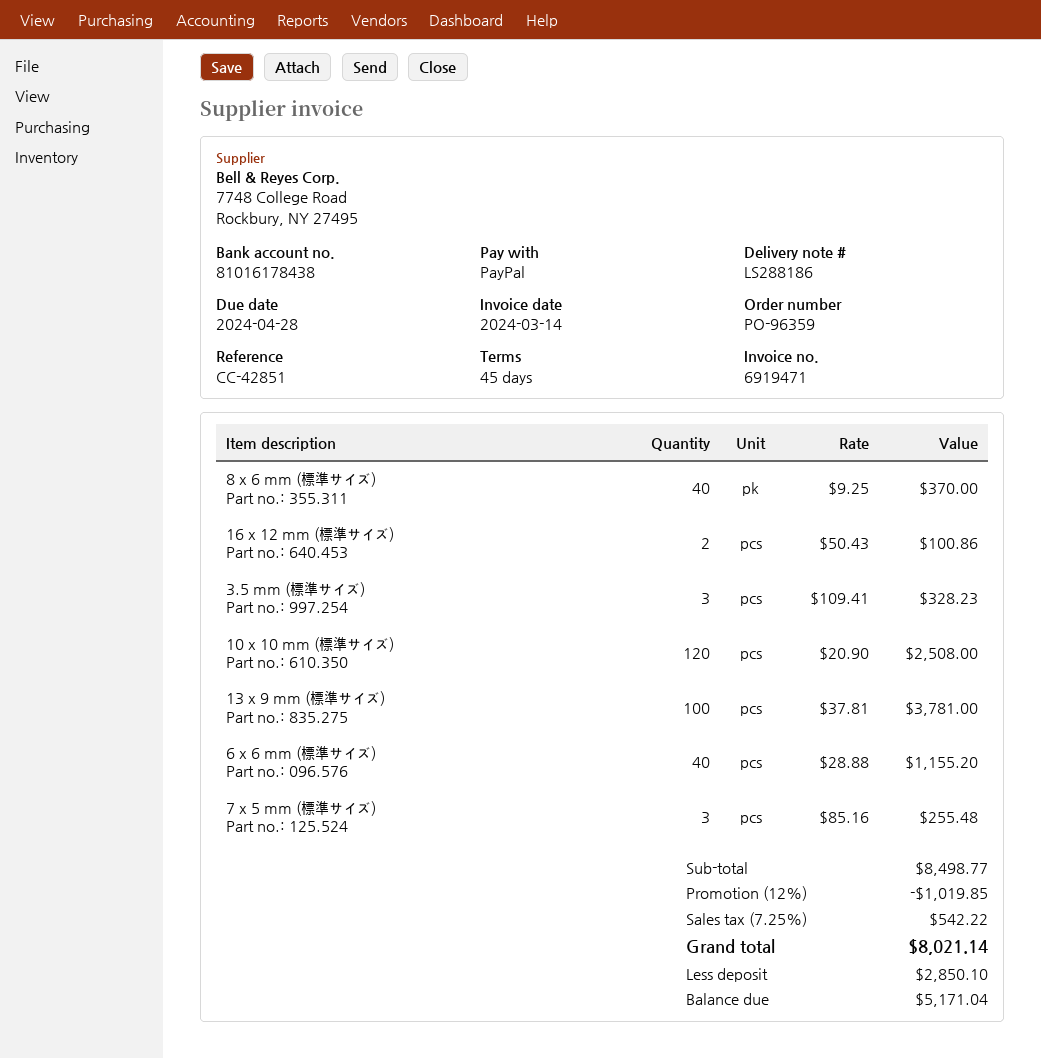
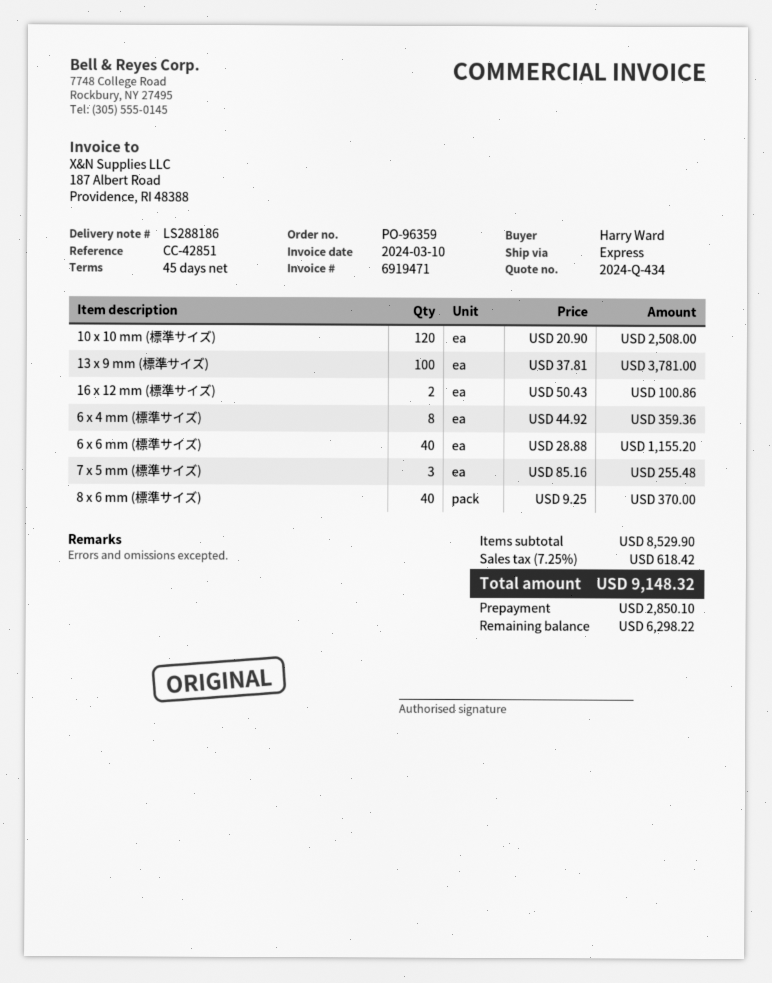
invoice date: 2024-03-14 -> 2024-03-10
3.5 mm (標準サイズ): 3 x 109.41 = 328.23 -> none
6 x 4 mm (標準サイズ): none -> 8 x 44.92 = 359.36
subtotal: 8498.77 -> 8529.90
discount: 12% = 1019.85 -> none
tax: 7.25% = 542.22 -> 7.25% = 618.42
total: 8021.14 -> 9148.32
balance: 5171.04 -> 6298.22

